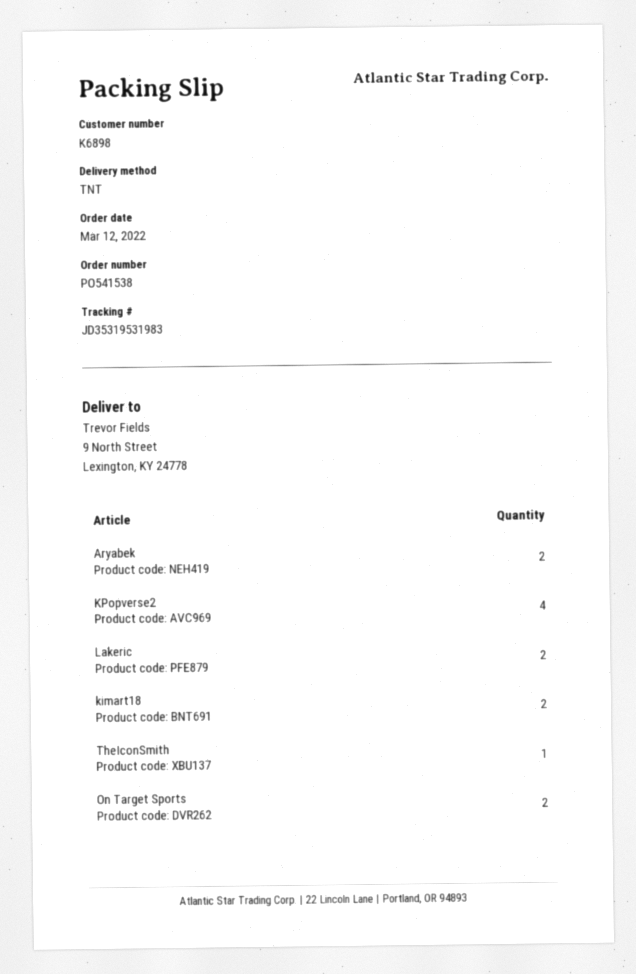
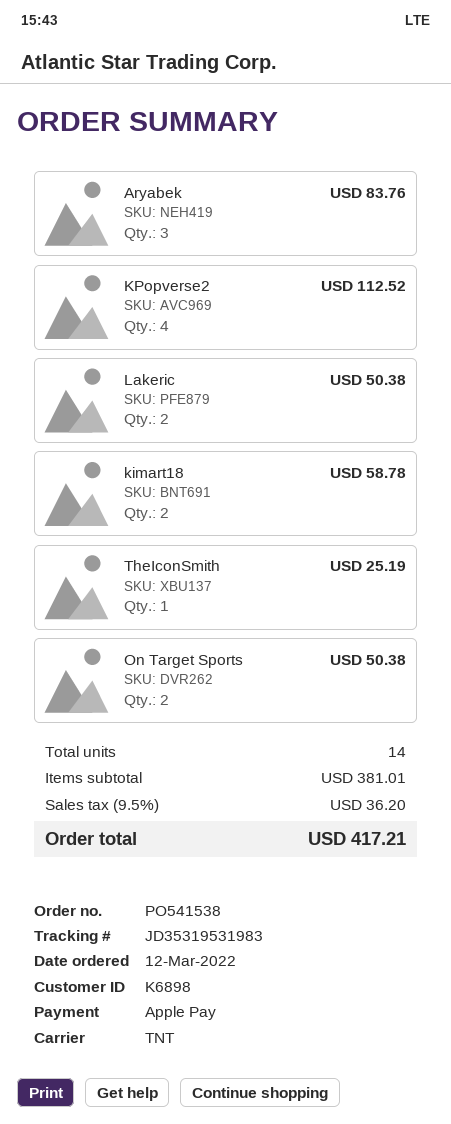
Aryabek: 2 -> 3

